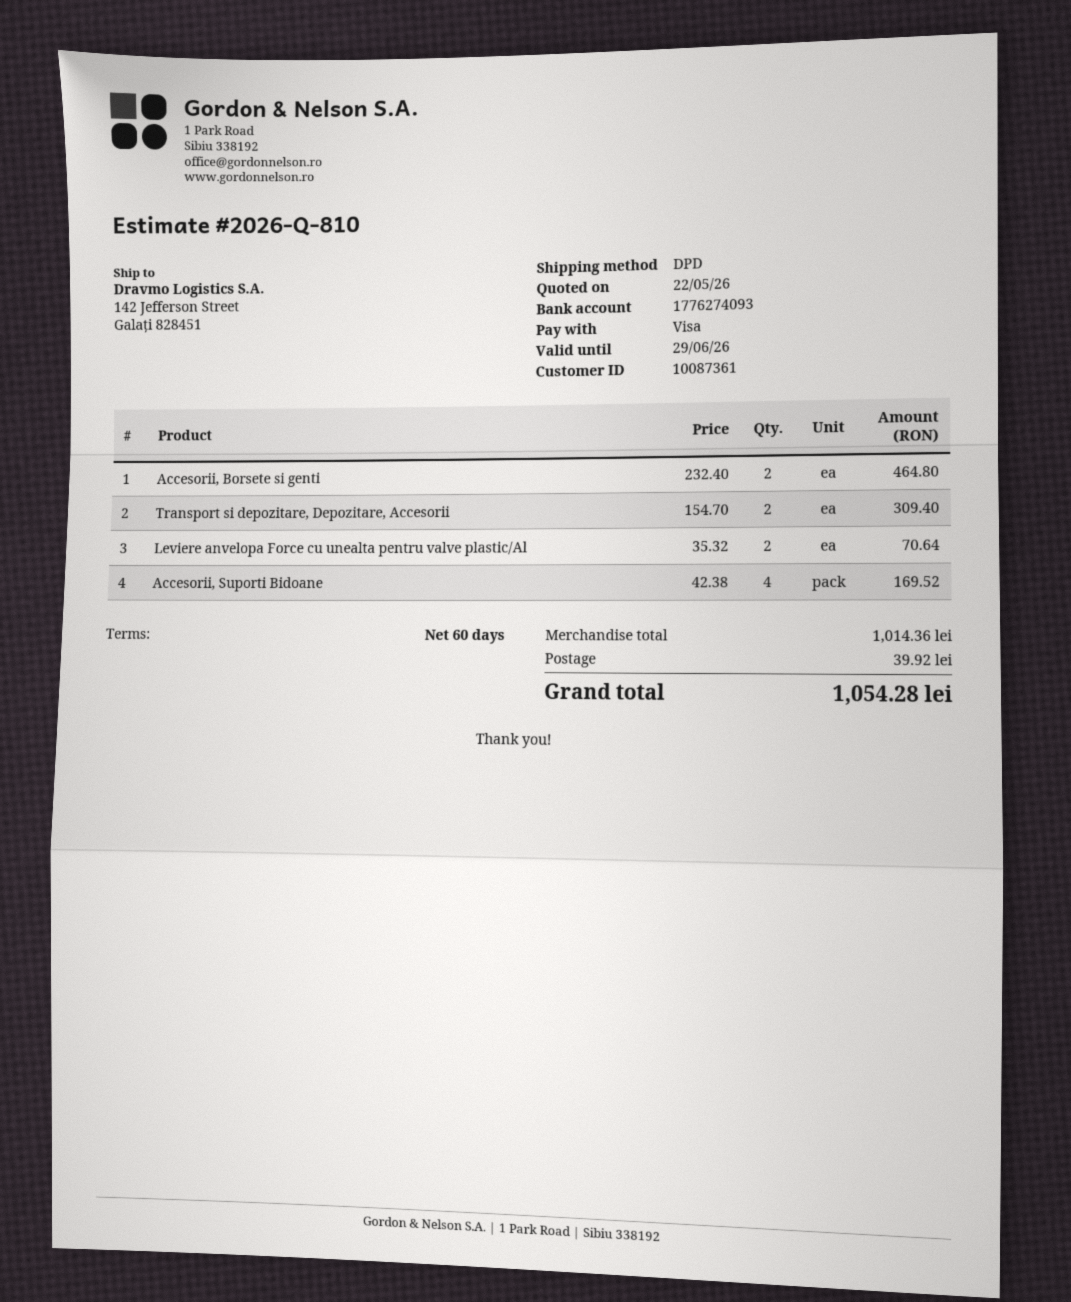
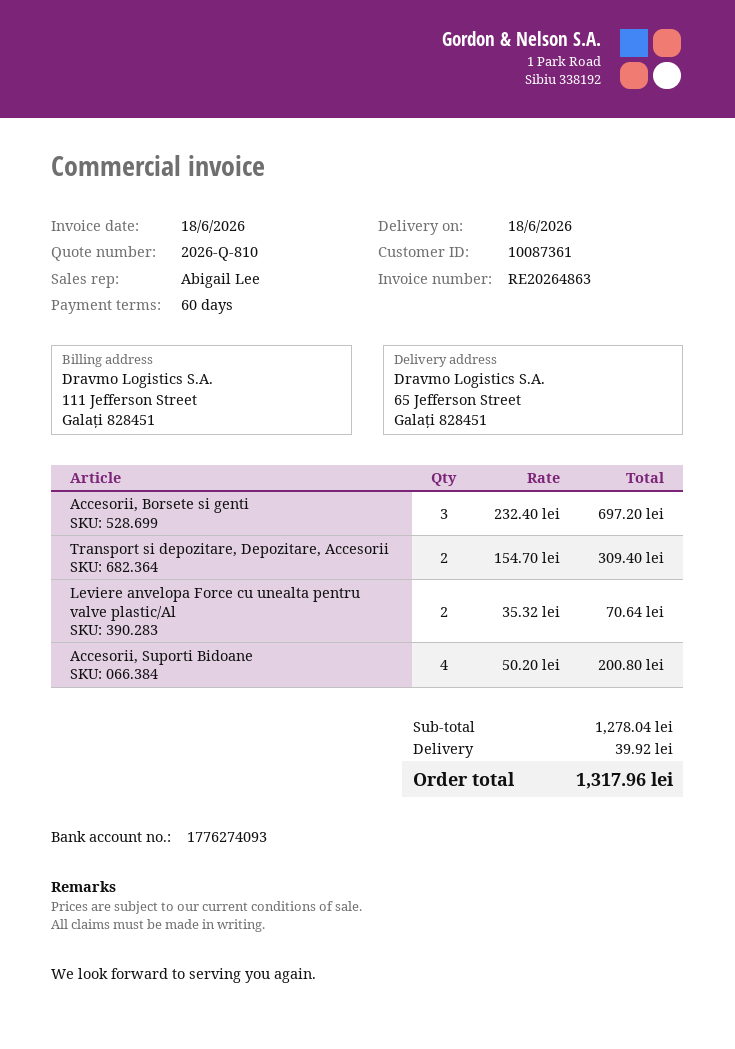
ship to: 142 Jefferson Street, Galați 828451 -> 65 Jefferson Street, Galați 828451
Accesorii, Borsete si genti: 2 x 232.40 = 464.80 -> 3 x 232.40 = 697.20
Accesorii, Suporti Bidoane: 4 x 42.38 = 169.52 -> 4 x 50.20 = 200.80
subtotal: 1014.36 -> 1278.04
total: 1054.28 -> 1317.96

